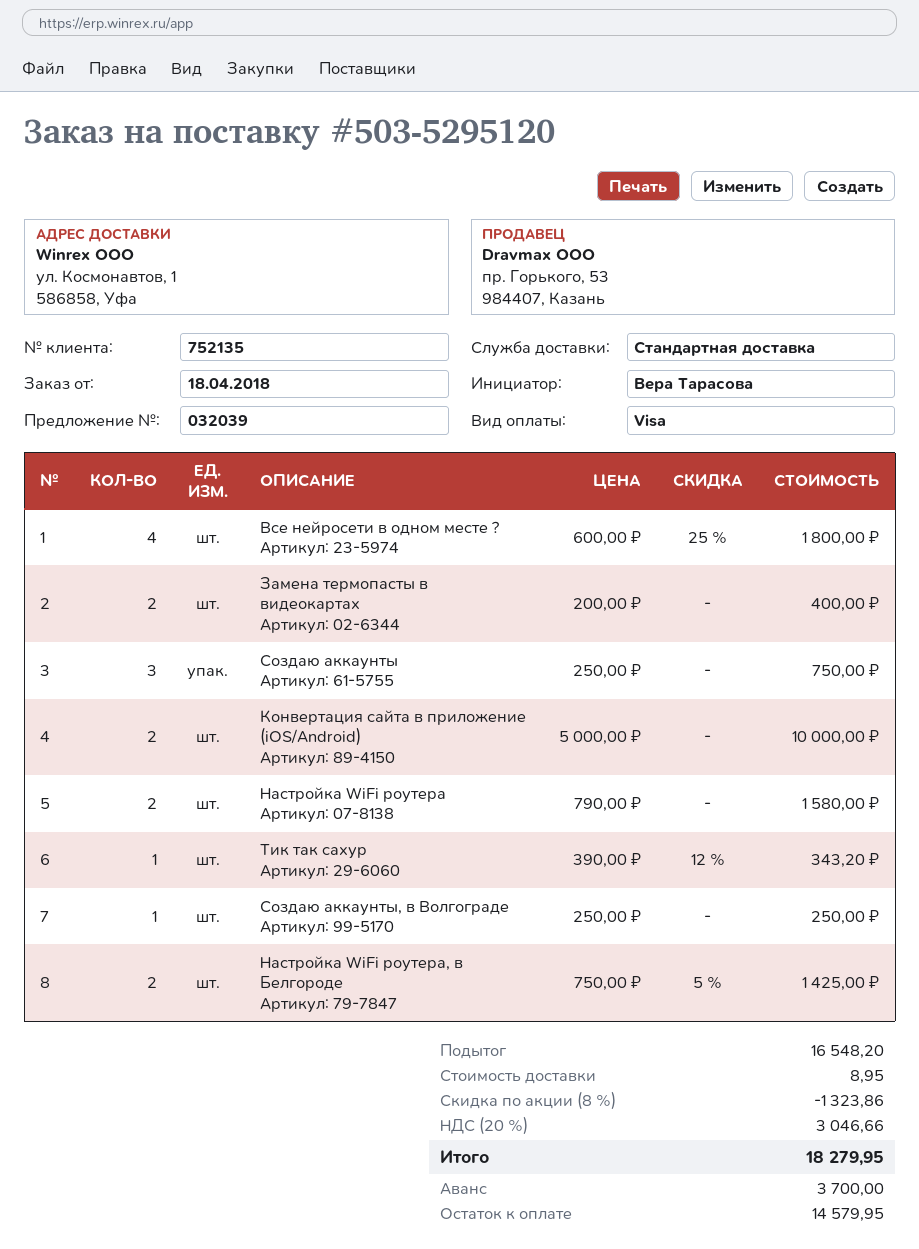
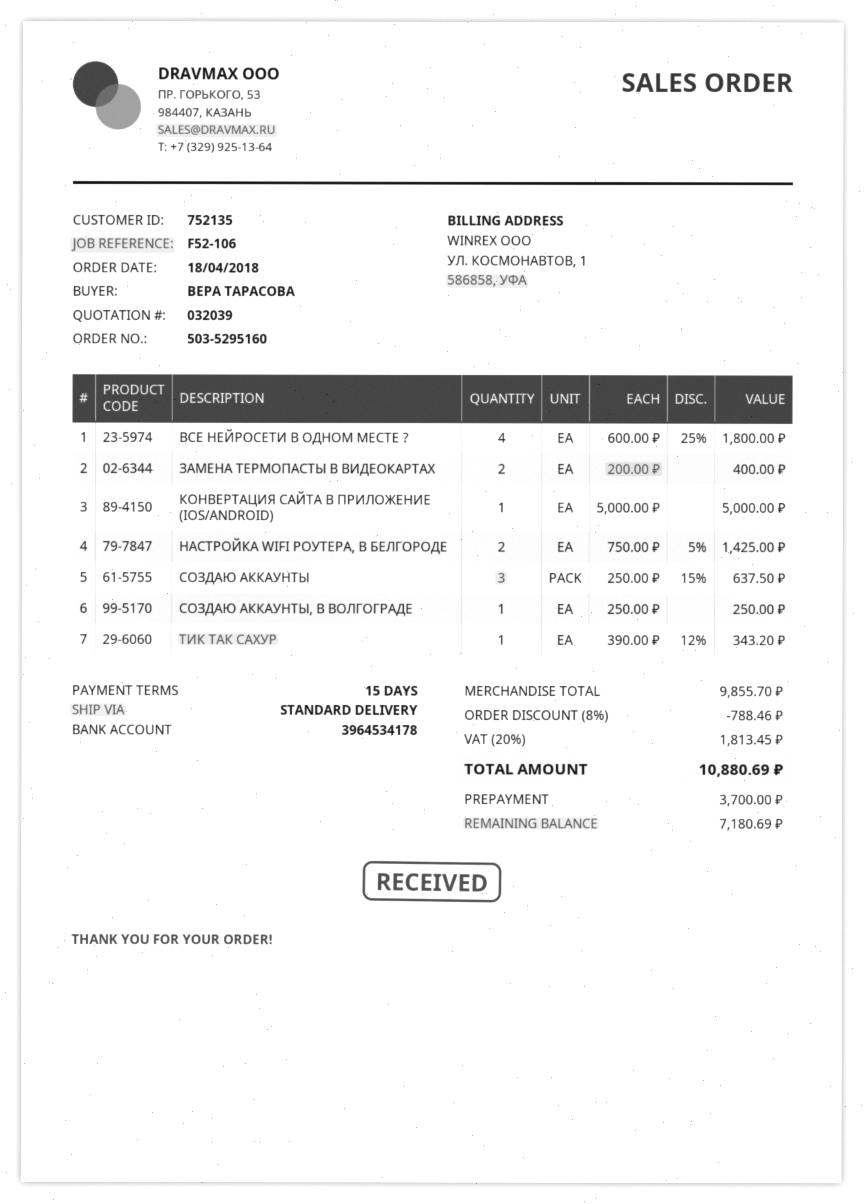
order number: 503-5295120 -> 503-5295160
Создаю аккаунты: 3 x 250.00 = 750.00 -> 3 x 250.00 - 15% = 637.50
Конвертация сайта в приложение (iOS/Android): 2 x 5000.00 = 10000.00 -> 1 x 5000.00 = 5000.00
Настройка WiFi роутера: 2 x 790.00 = 1580.00 -> none
subtotal: 16548.20 -> 9855.70
discount: 8% = 1323.86 -> 8% = 788.46
shipping: 8.95 -> none
tax: 20% = 3046.66 -> 20% = 1813.45
total: 18279.95 -> 10880.69
balance: 14579.95 -> 7180.69

